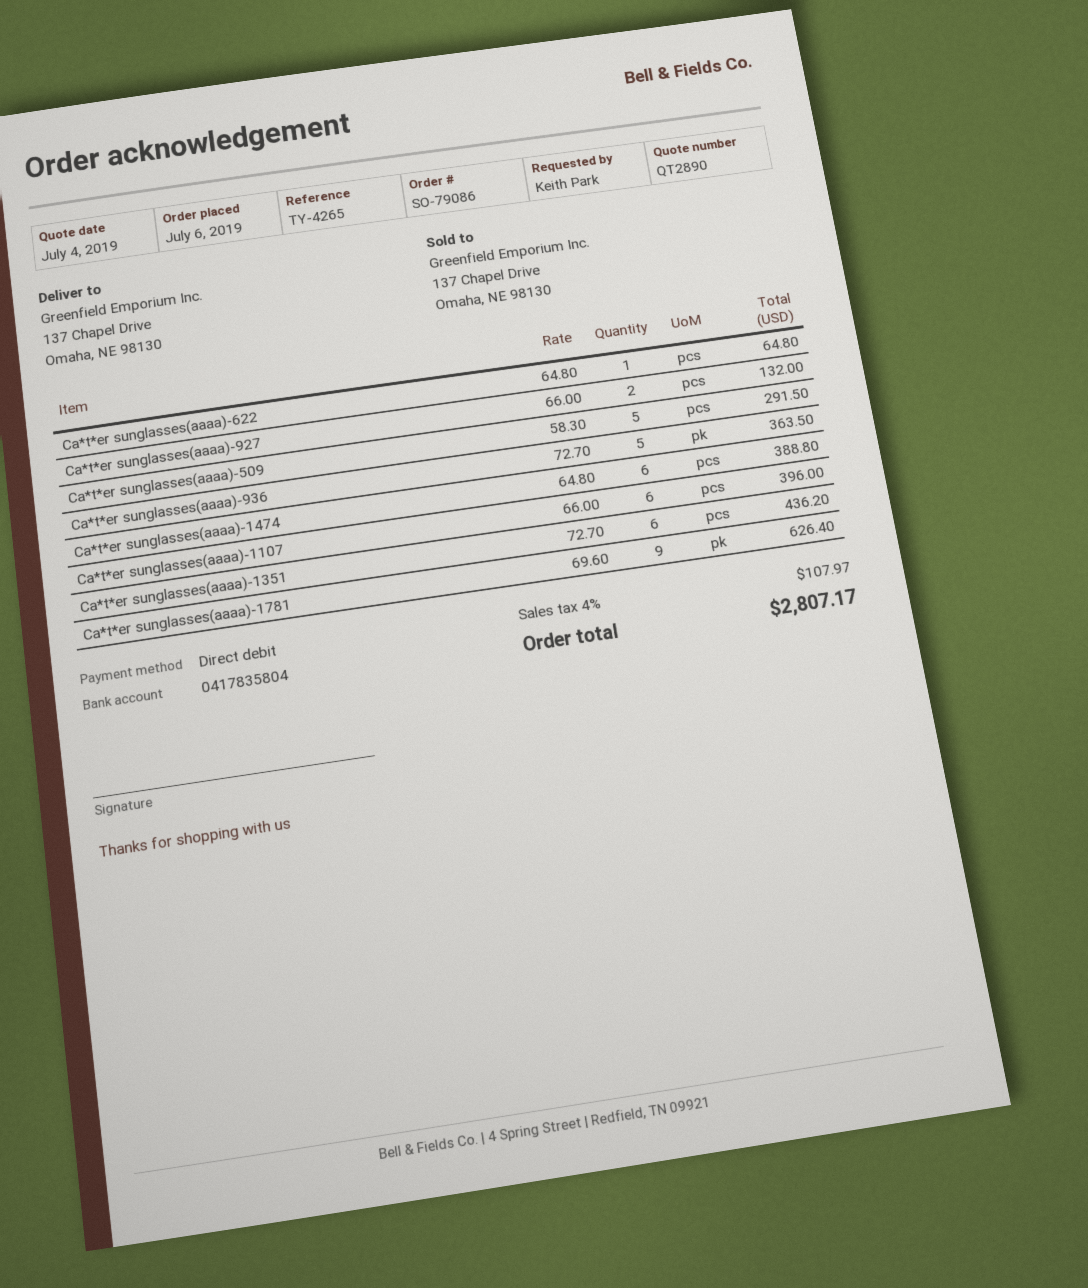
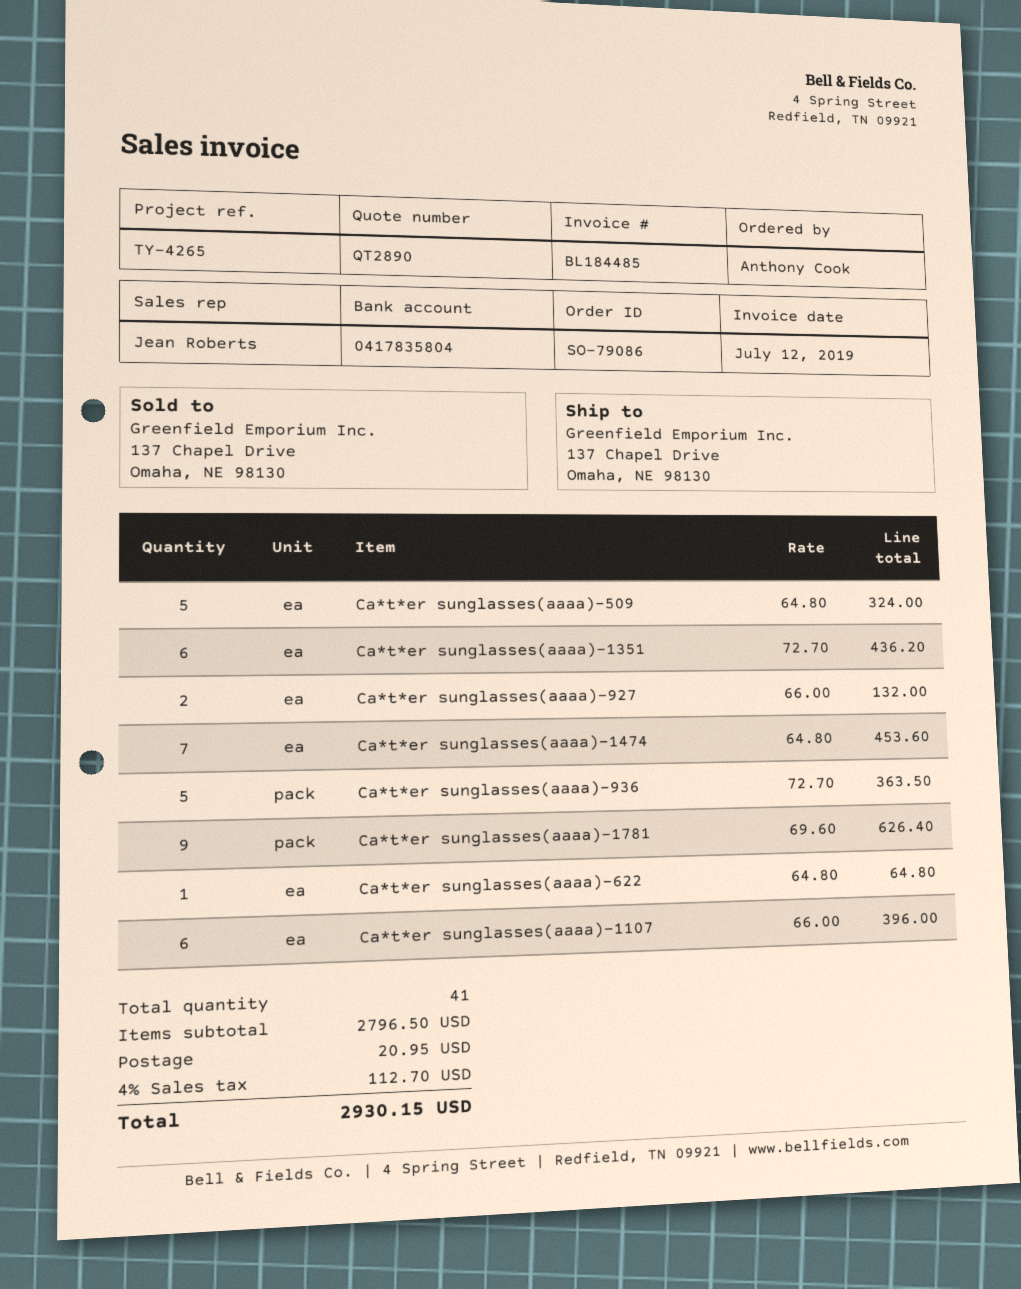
ordered by: Keith Park -> Anthony Cook
Ca*t*er sunglasses(aaaa)-509: 5 x 58.30 = 291.50 -> 5 x 64.80 = 324.00
Ca*t*er sunglasses(aaaa)-1474: 6 x 64.80 = 388.80 -> 7 x 64.80 = 453.60
shipping: none -> 20.95
tax: 4% = 107.97 -> 4% = 112.70
total: 2807.17 -> 2930.15

